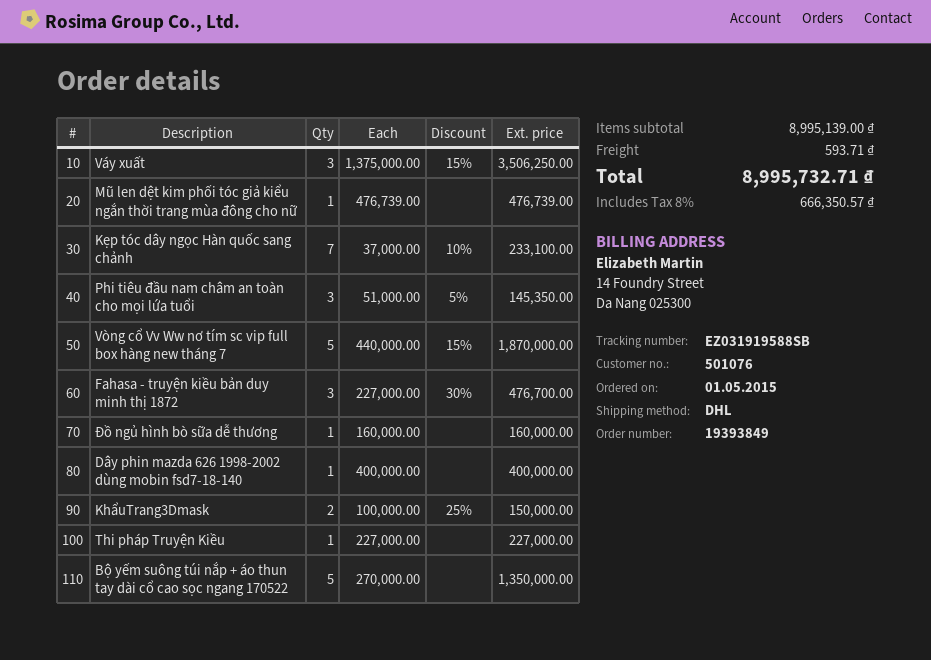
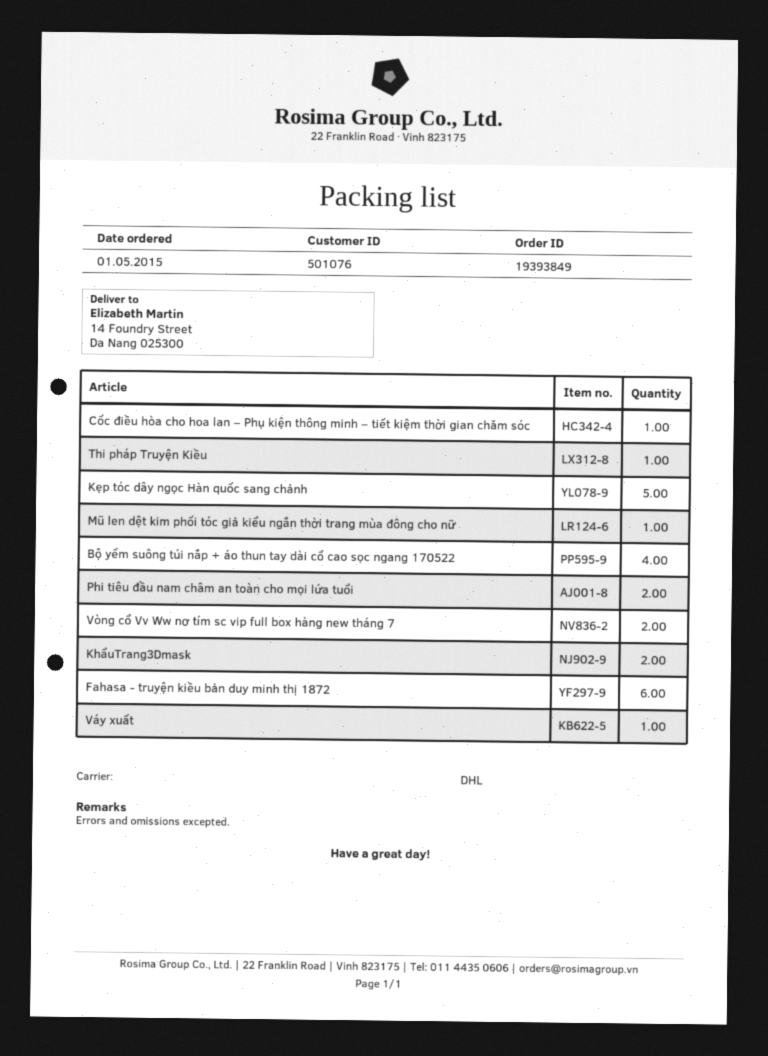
Váy xuất: 3 -> 1
Kẹp tóc dây ngọc Hàn quốc sang chảnh: 7 -> 5
Phi tiêu đầu nam châm an toàn cho mọi lứa tuổi: 3 -> 2
Vòng cổ Vv Ww nơ tím sc vip full box hàng new tháng 7: 5 -> 2
Fahasa - truyện kiều bản duy minh thị 1872: 3 -> 6
Đồ ngủ hình bò sữa dễ thương: 1 -> none
Dây phin mazda 626 1998-2002 dùng mobin fsd7-18-140: 1 -> none
Bộ yếm suông túi nắp + áo thun tay dài cổ cao sọc ngang 170522: 5 -> 4
Cốc điều hòa cho hoa lan – Phụ kiện thông minh – tiết kiệm thời gian chăm sóc: none -> 1

